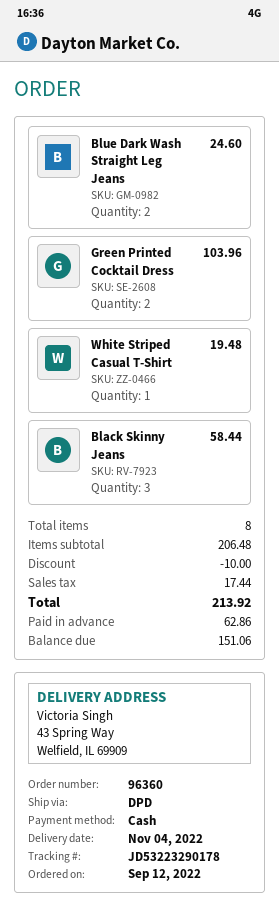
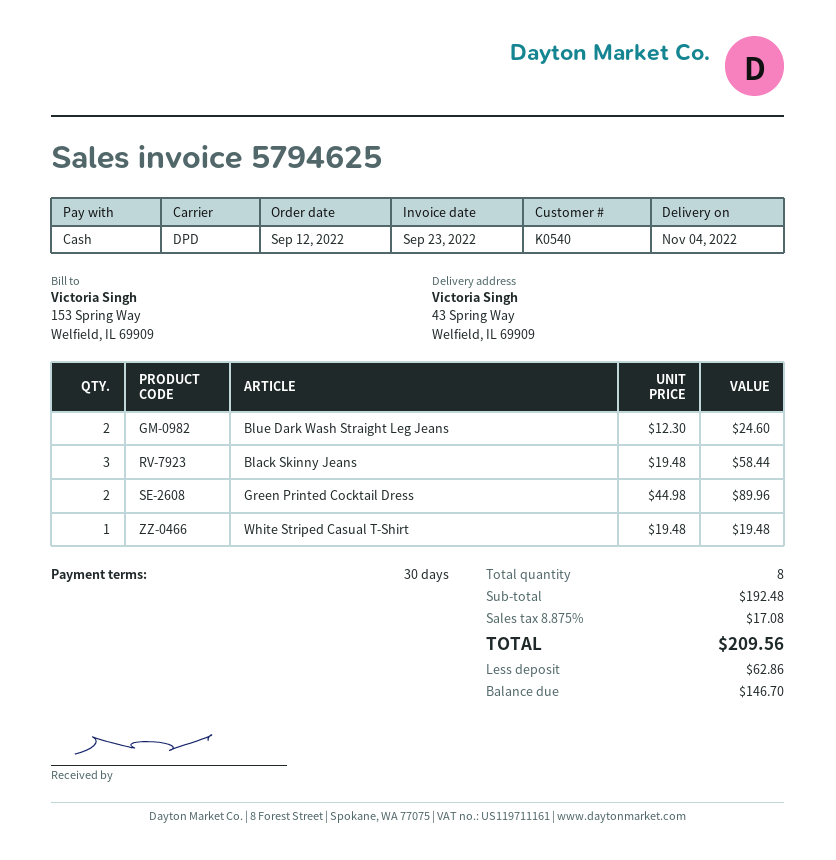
Green Printed Cocktail Dress: 2 for 103.96 -> 2 for 89.96
subtotal: 206.48 -> 192.48
discount: 10.00 -> none
tax: 17.44 -> 17.08
total: 213.92 -> 209.56
balance: 151.06 -> 146.70

